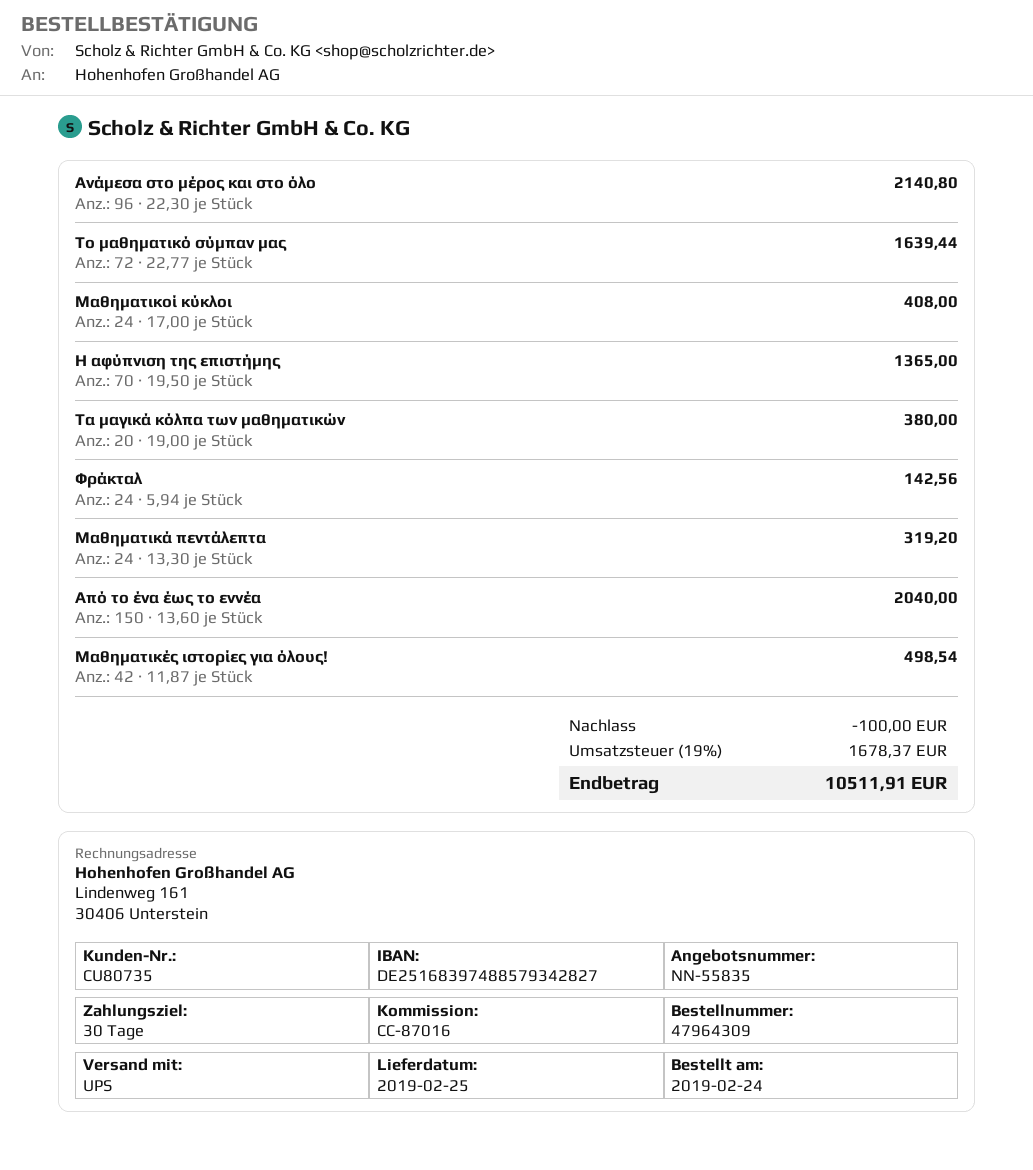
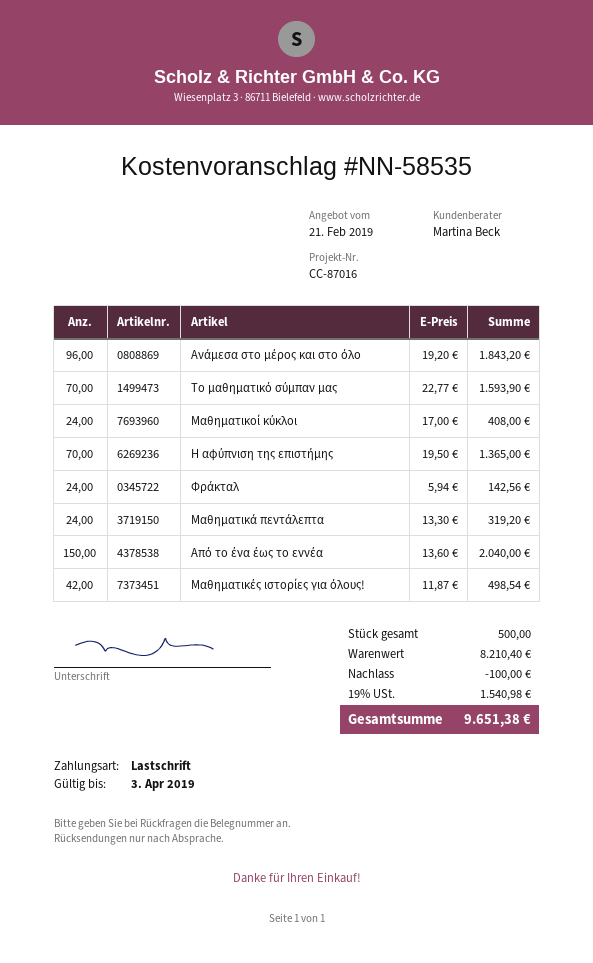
quote number: NN-55835 -> NN-58535
Ανάμεσα στο μέρος και στο όλο: 96 x 22.30 = 2140.80 -> 96 x 19.20 = 1843.20
Το μαθηματικό σύμπαν μας: 72 x 22.77 = 1639.44 -> 70 x 22.77 = 1593.90
Τα μαγικά κόλπα των μαθηματικών: 20 x 19.00 = 380.00 -> none
tax: 19% = 1678.37 -> 19% = 1540.98
total: 10511.91 -> 9651.38

